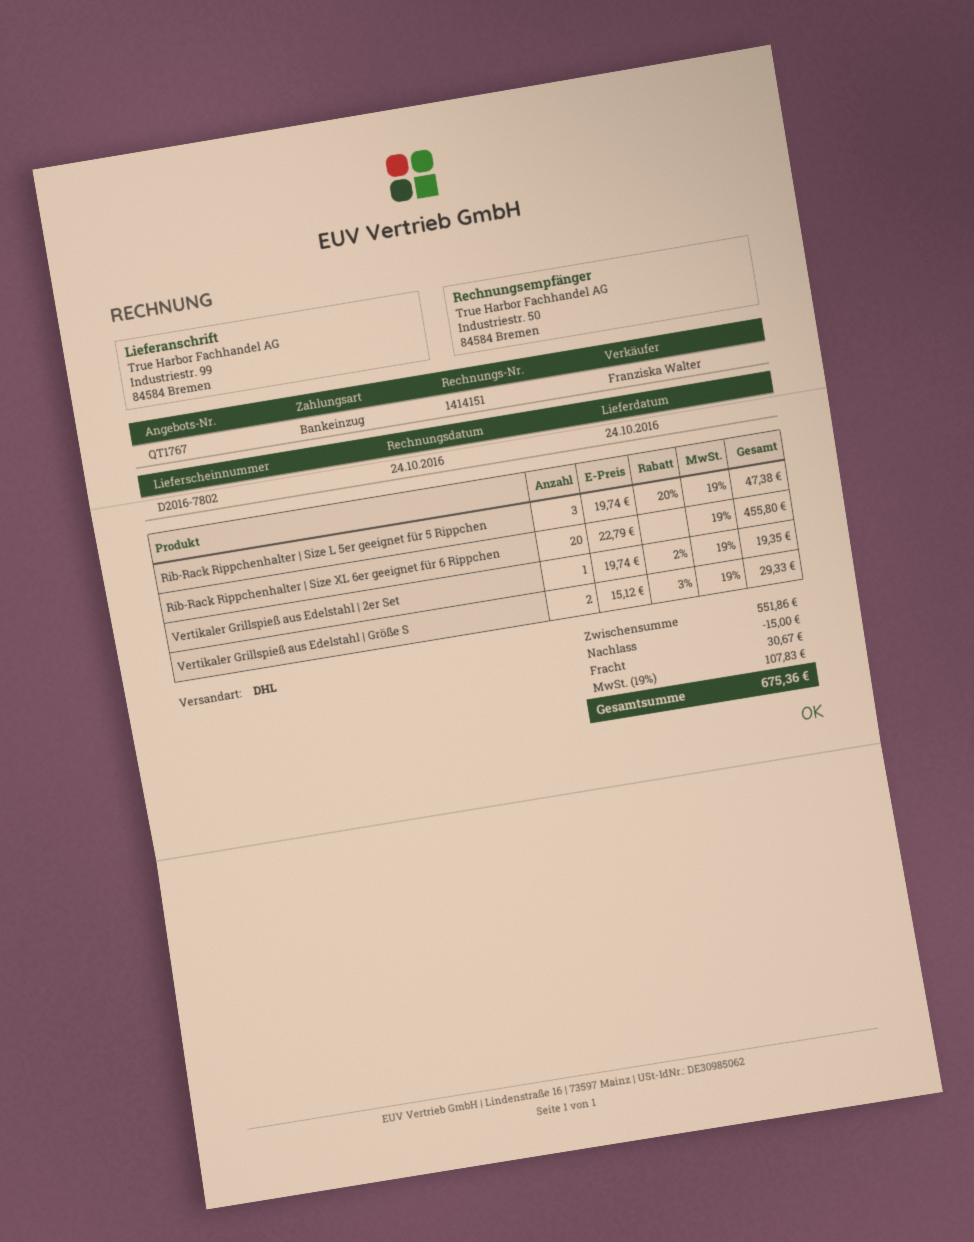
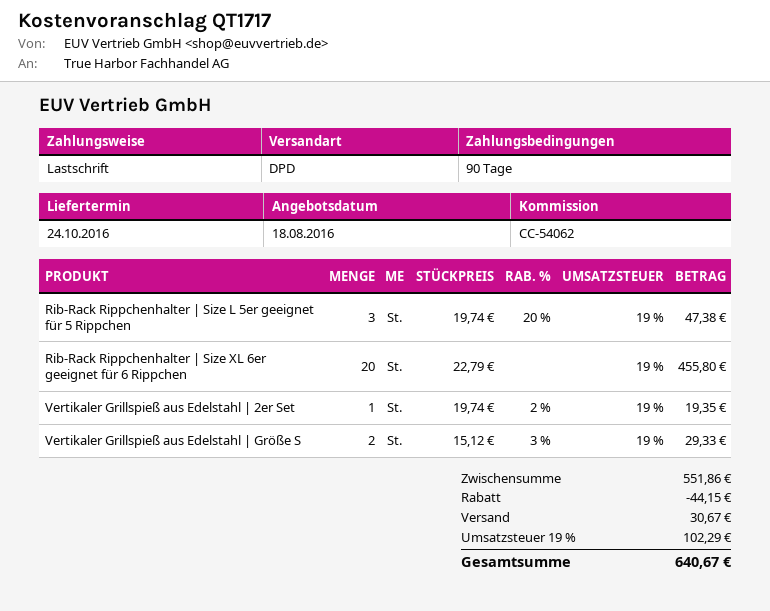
quote number: QT1767 -> QT1717
shipping method: DHL -> DPD
discount: 15.00 -> 44.15
tax: 19% = 107.83 -> 19% = 102.29
total: 675.36 -> 640.67

